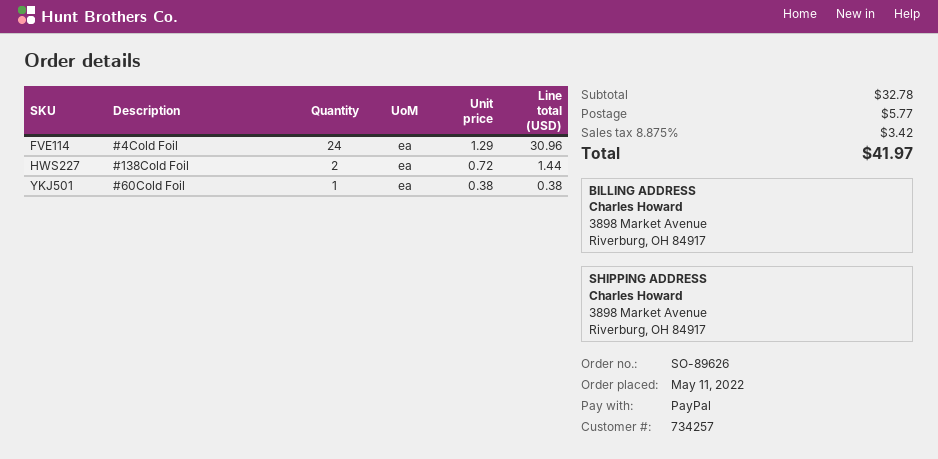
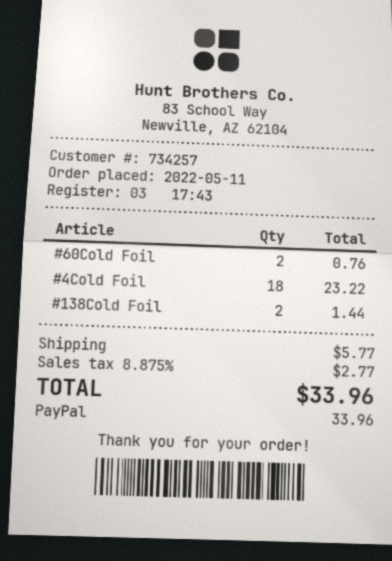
#4Cold Foil: 24 for 30.96 -> 18 for 23.22
#60Cold Foil: 1 for 0.38 -> 2 for 0.76
tax: 8.875% = 3.42 -> 8.875% = 2.77
total: 41.97 -> 33.96

